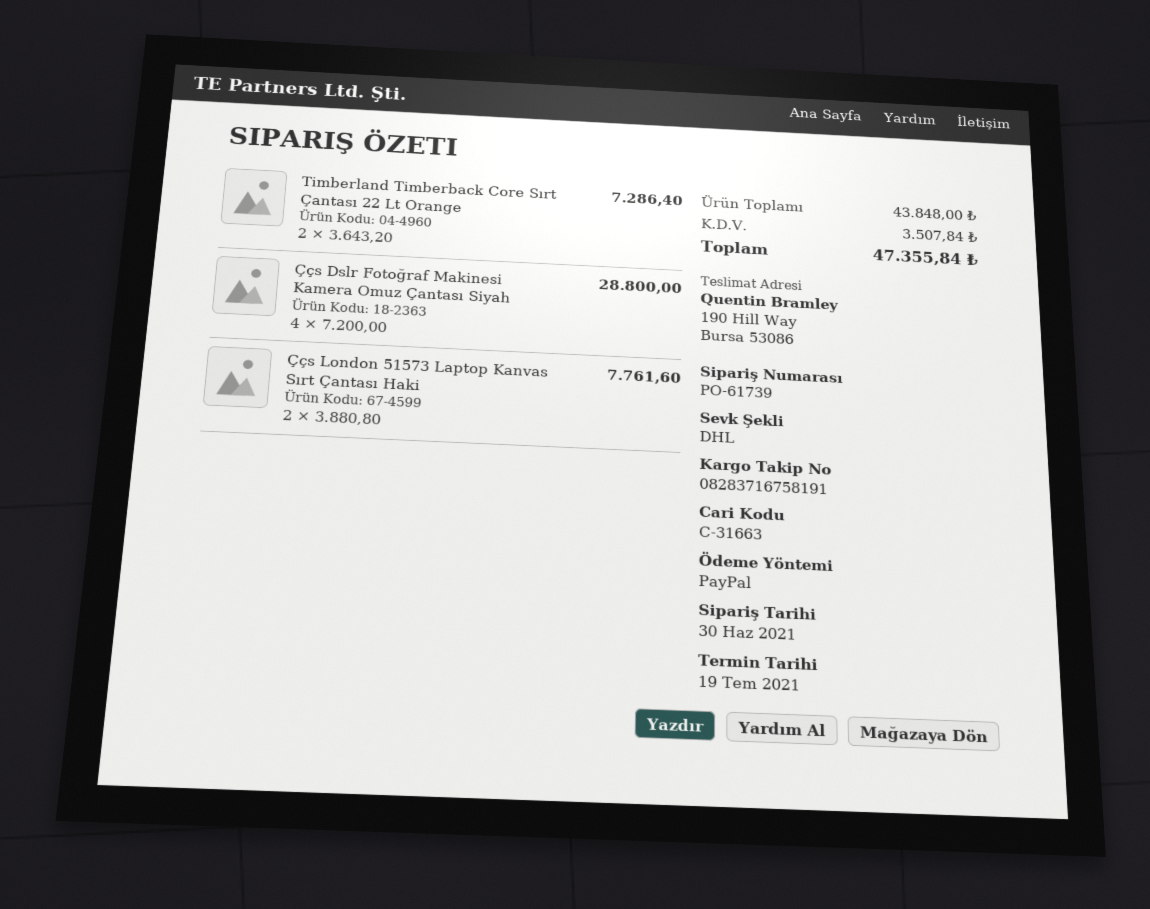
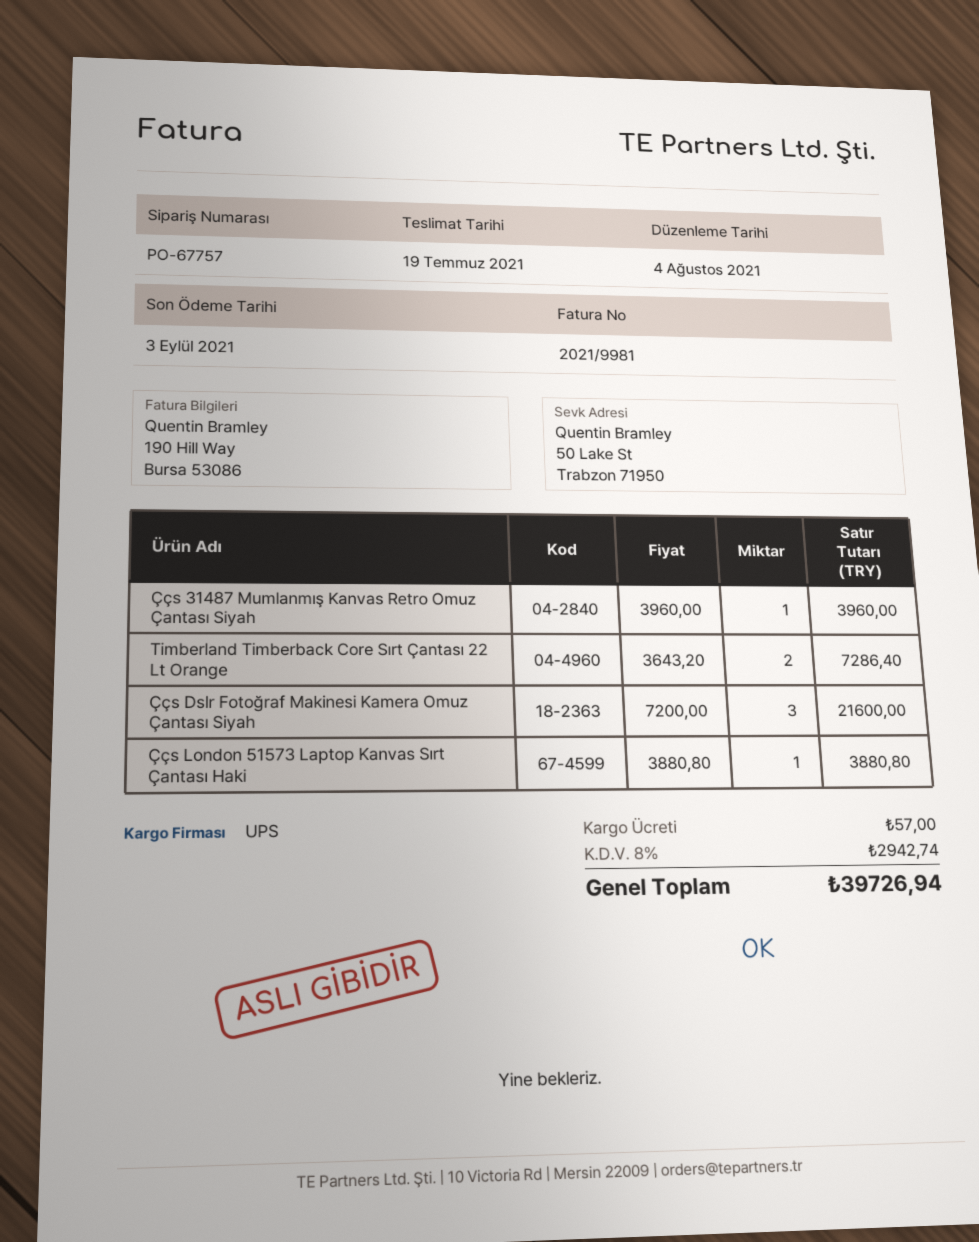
order number: PO-61739 -> PO-67757
shipping method: DHL -> UPS
ship to: 190 Hill Way, Bursa 53086 -> 50 Lake St, Trabzon 71950
Ççs Dslr Fotoğraf Makinesi Kamera Omuz Çantası Siyah: 4 x 7200.00 = 28800.00 -> 3 x 7200.00 = 21600.00
Ççs London 51573 Laptop Kanvas Sırt Çantası Haki: 2 x 3880.80 = 7761.60 -> 1 x 3880.80 = 3880.80
Ççs 31487 Mumlanmış Kanvas Retro Omuz Çantası Siyah: none -> 1 x 3960.00 = 3960.00
shipping: none -> 57.00
tax: 3507.84 -> 2942.74
total: 47355.84 -> 39726.94

